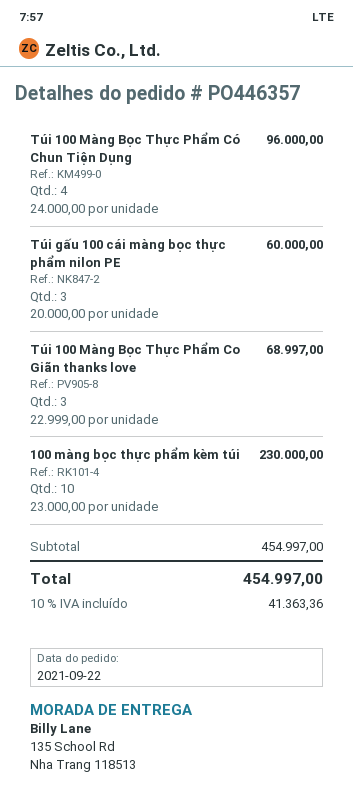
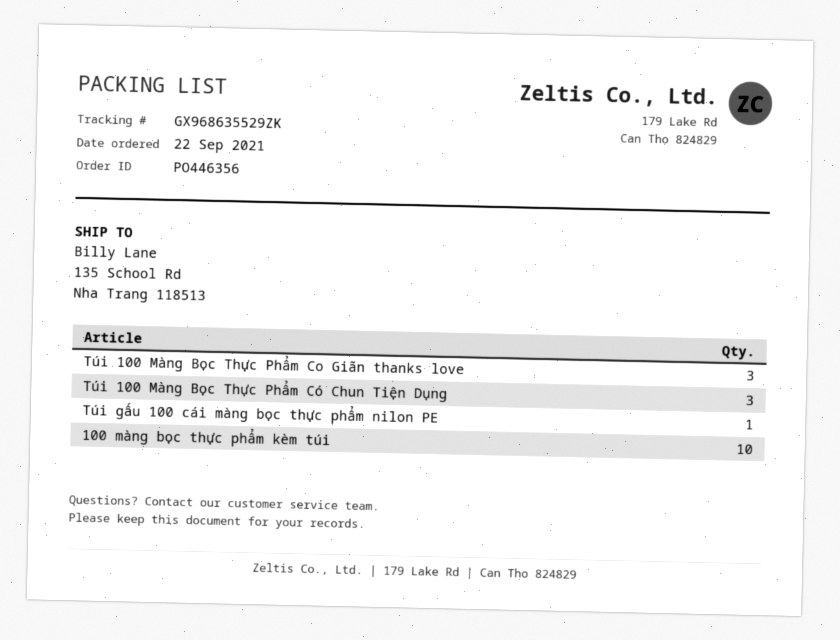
order number: PO446357 -> PO446356
Túi 100 Màng Bọc Thực Phẩm Có Chun Tiện Dụng: 4 -> 3
Túi gấu 100 cái màng bọc thực phẩm nilon PE: 3 -> 1

